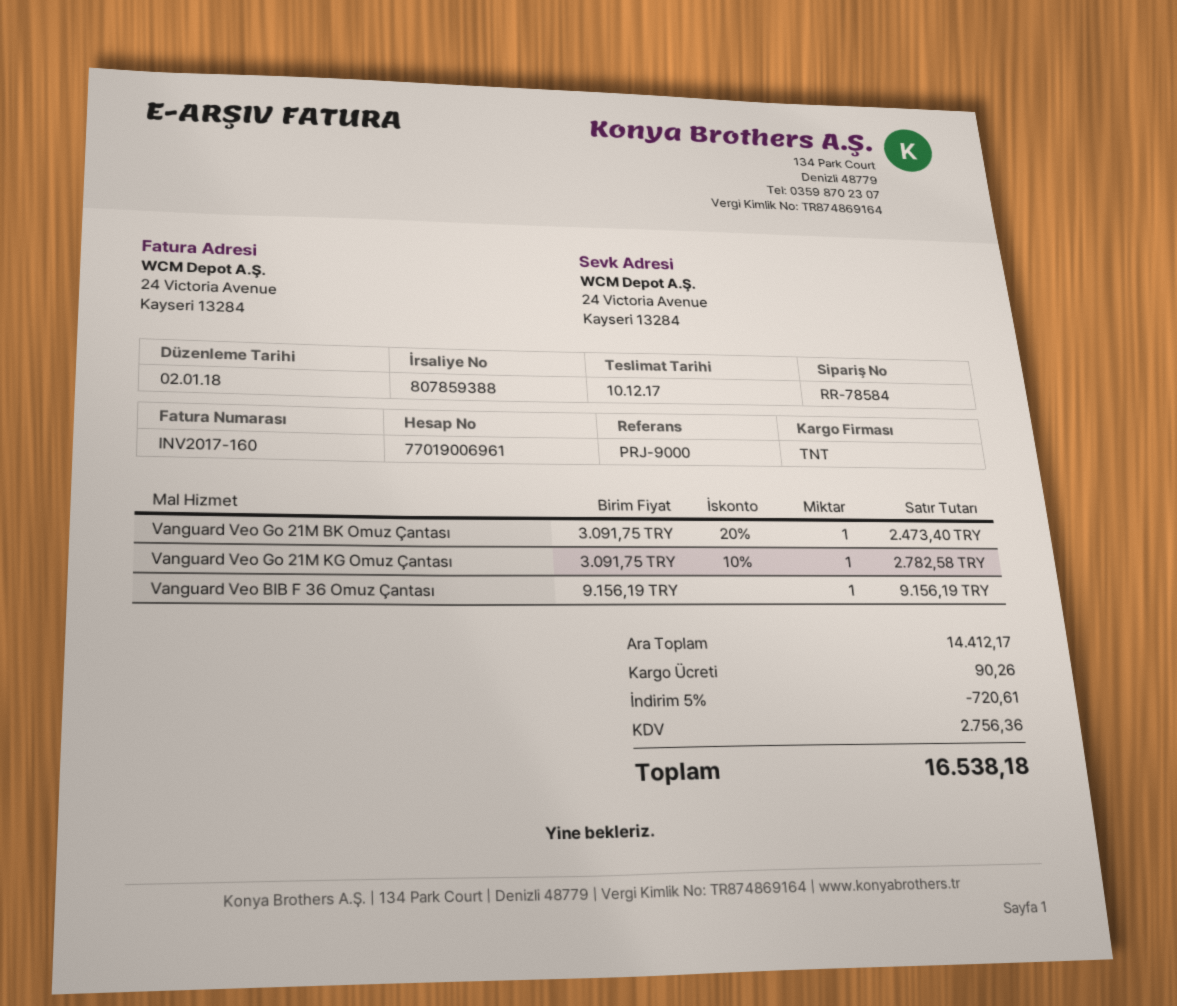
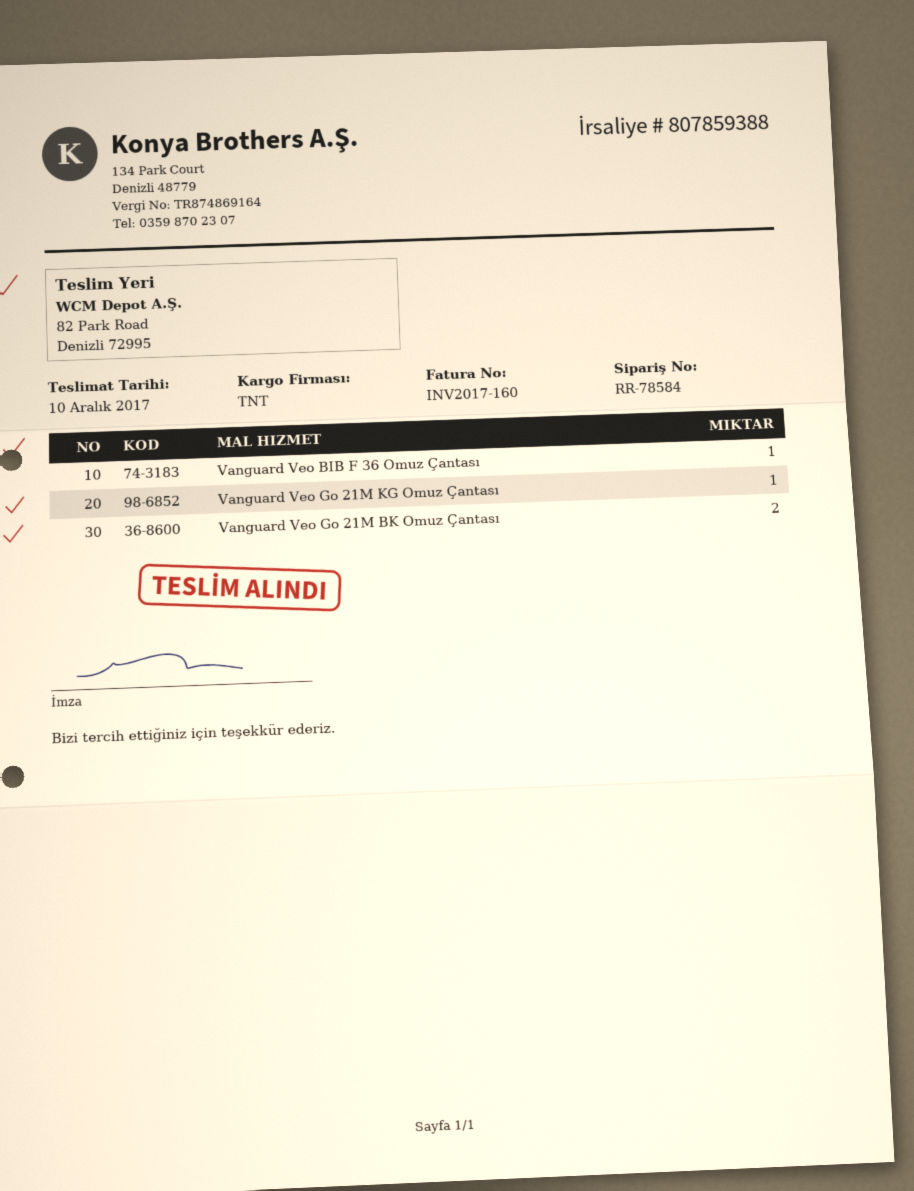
ship to: 24 Victoria Avenue, Kayseri 13284 -> 82 Park Road, Denizli 72995
Vanguard Veo Go 21M BK Omuz Çantası: 1 -> 2

